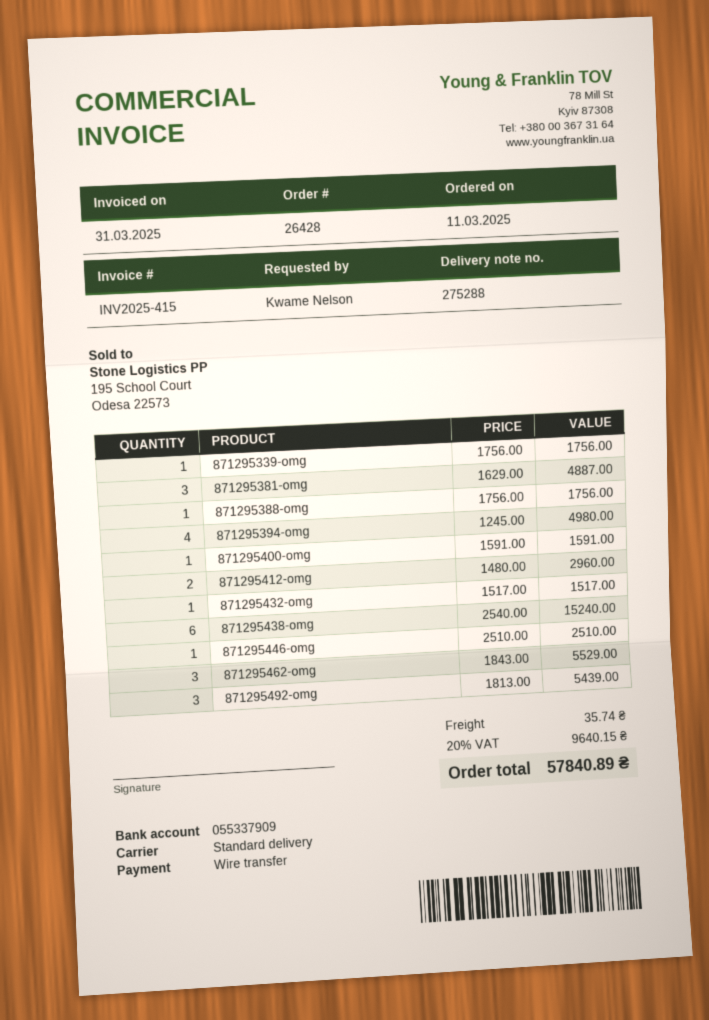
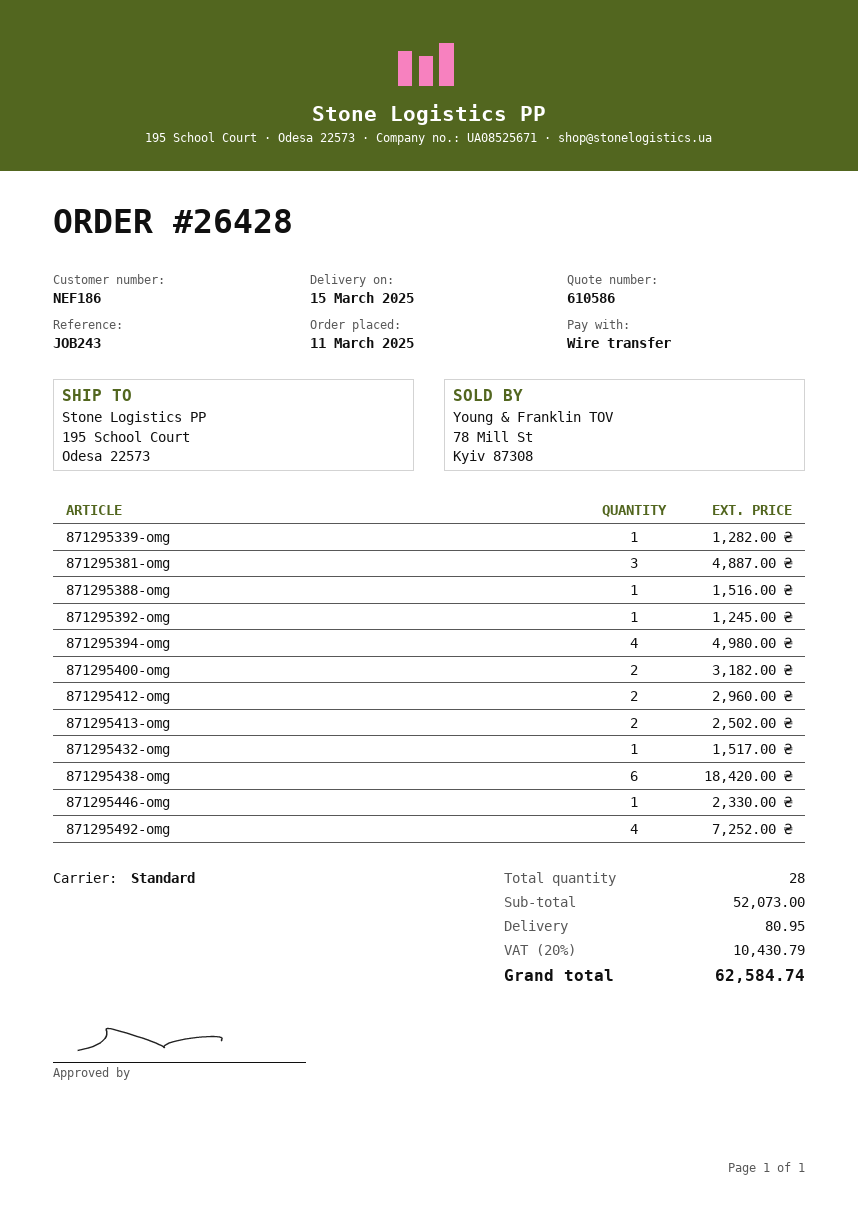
871295339-omg: 1 for 1756.00 -> 1 for 1282.00
871295388-omg: 1 for 1756.00 -> 1 for 1516.00
871295400-omg: 1 for 1591.00 -> 2 for 3182.00
871295438-omg: 6 for 15240.00 -> 6 for 18420.00
871295446-omg: 1 for 2510.00 -> 1 for 2330.00
871295462-omg: 3 for 5529.00 -> none
871295492-omg: 3 for 5439.00 -> 4 for 7252.00
871295392-omg: none -> 1 for 1245.00
871295413-omg: none -> 2 for 2502.00
shipping: 35.74 -> 80.95
tax: 20% = 9640.15 -> 20% = 10430.79
total: 57840.89 -> 62584.74

